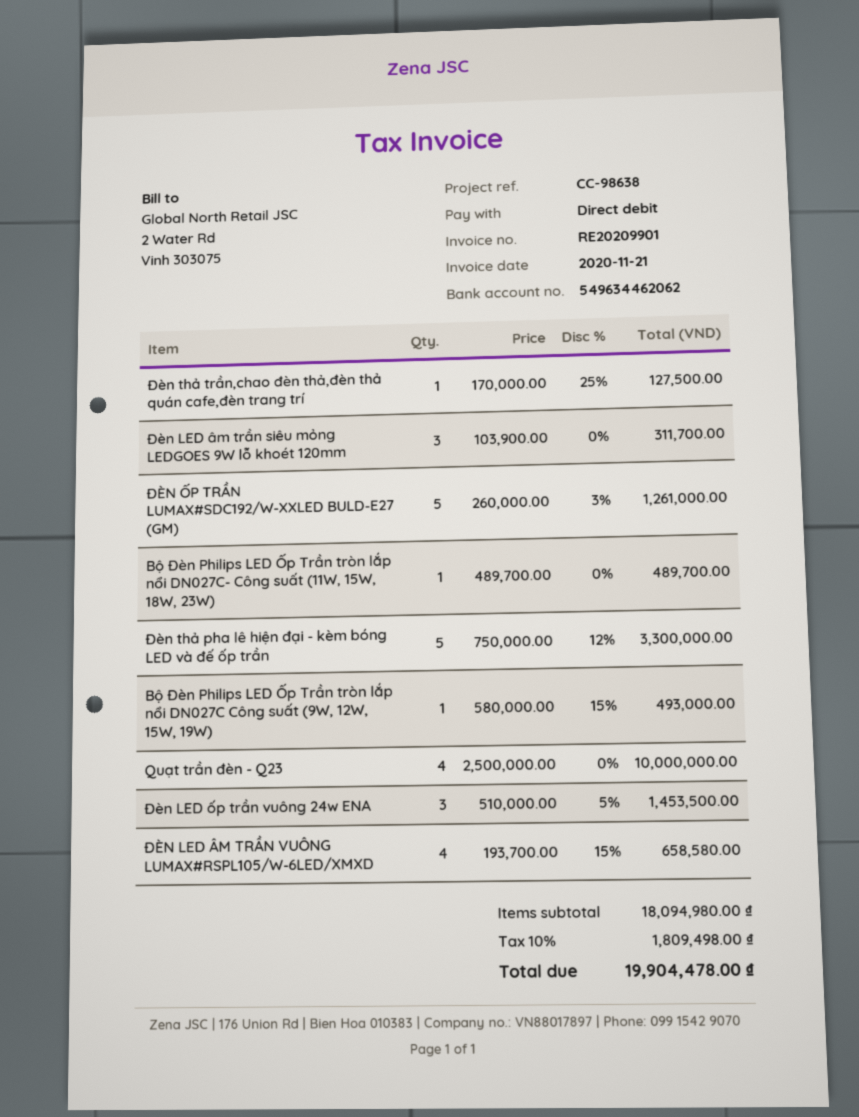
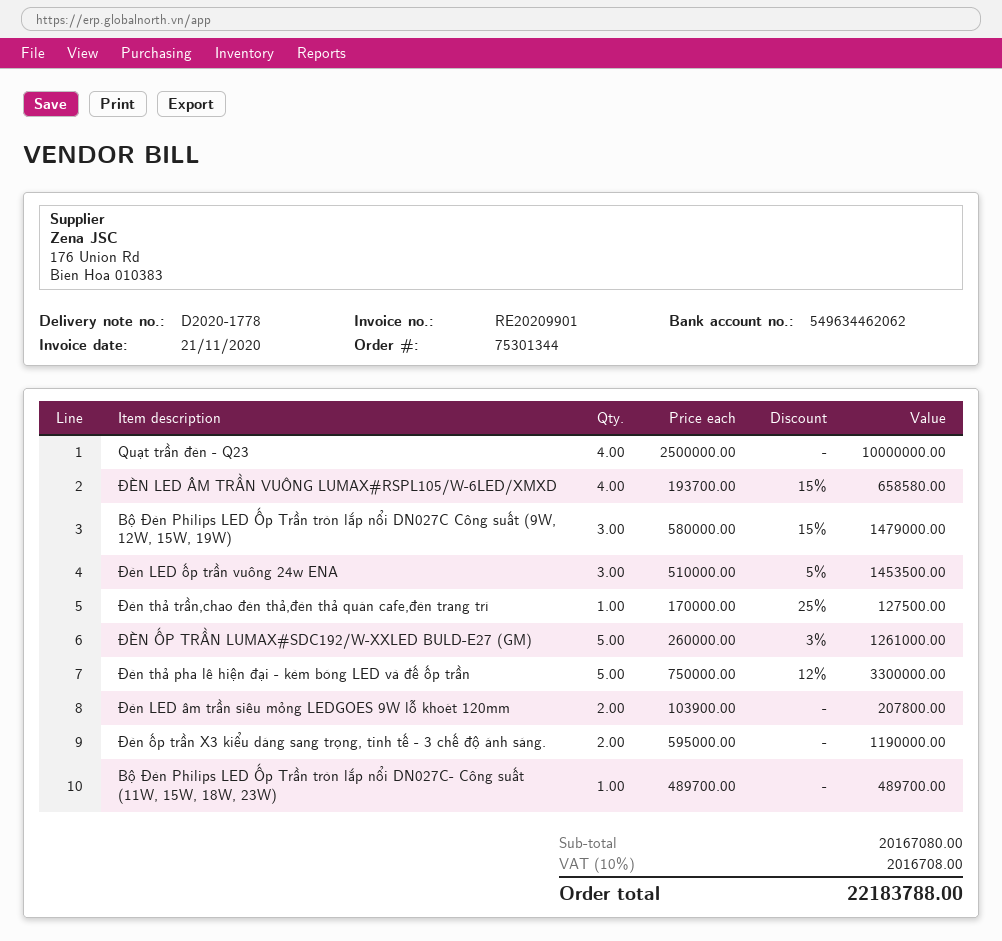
Đèn LED âm trần siêu mỏng LEDGOES 9W lỗ khoét 120mm: 3 x 103900.00 = 311700.00 -> 2 x 103900.00 = 207800.00
Bộ Đèn Philips LED Ốp Trần tròn lắp nổi DN027C Công suất (9W, 12W, 15W, 19W): 1 x 580000.00 - 15% = 493000.00 -> 3 x 580000.00 - 15% = 1479000.00
Đèn ốp trần X3 kiểu dáng sang trọng, tinh tế - 3 chế độ ánh sáng.: none -> 2 x 595000.00 = 1190000.00
subtotal: 18094980.00 -> 20167080.00
tax: 10% = 1809498.00 -> 10% = 2016708.00
total: 19904478.00 -> 22183788.00

